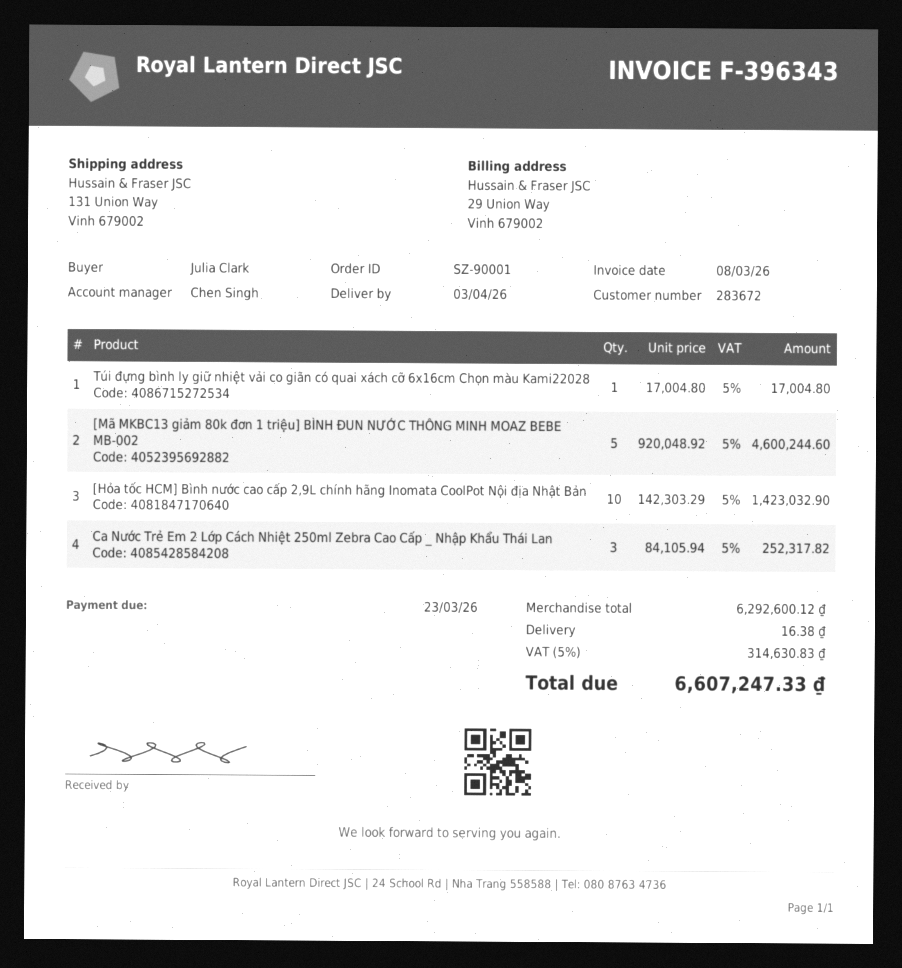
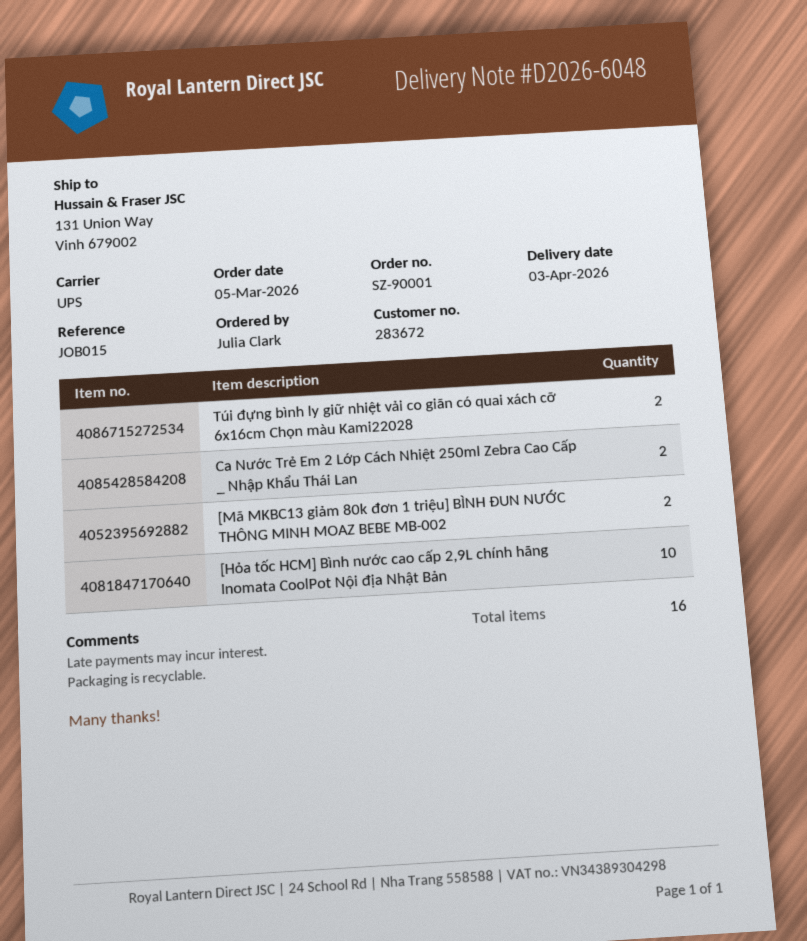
Túi đựng bình ly giữ nhiệt vải co giãn có quai xách cỡ 6x16cm Chọn màu Kami22028: 1 -> 2
[Mã MKBC13 giảm 80k đơn 1 triệu] BÌNH ĐUN NƯỚC THÔNG MINH MOAZ BEBE MB-002: 5 -> 2
Ca Nước Trẻ Em 2 Lớp Cách Nhiệt 250ml Zebra Cao Cấp _ Nhập Khẩu Thái Lan: 3 -> 2

